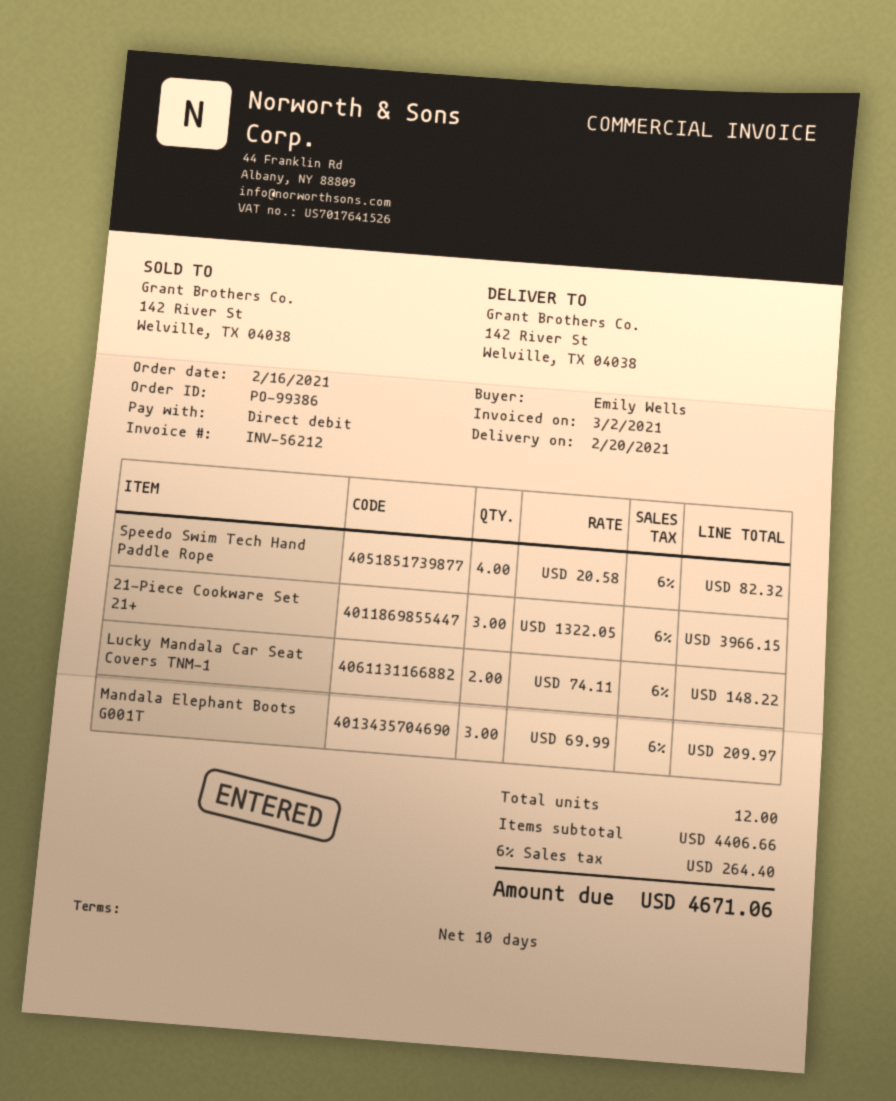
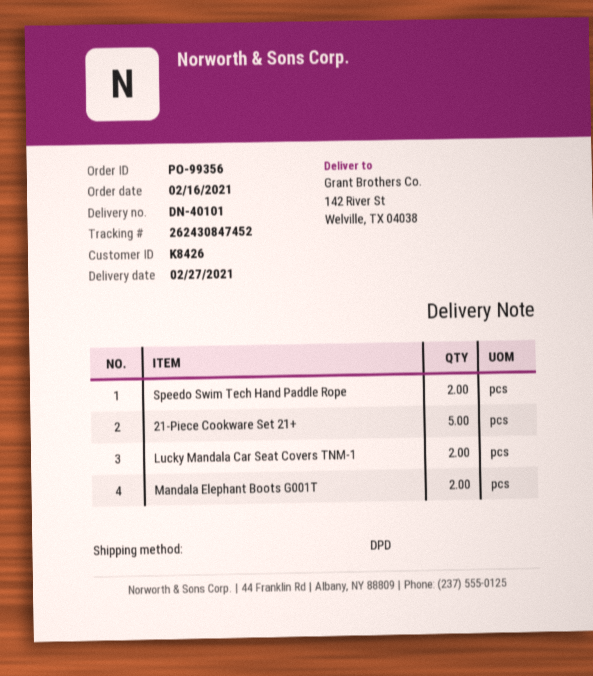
order number: PO-99386 -> PO-99356
delivery date: 2021-02-20 -> 2021-02-27
Speedo Swim Tech Hand Paddle Rope: 4 -> 2
21-Piece Cookware Set 21+: 3 -> 5
Mandala Elephant Boots G001T: 3 -> 2

